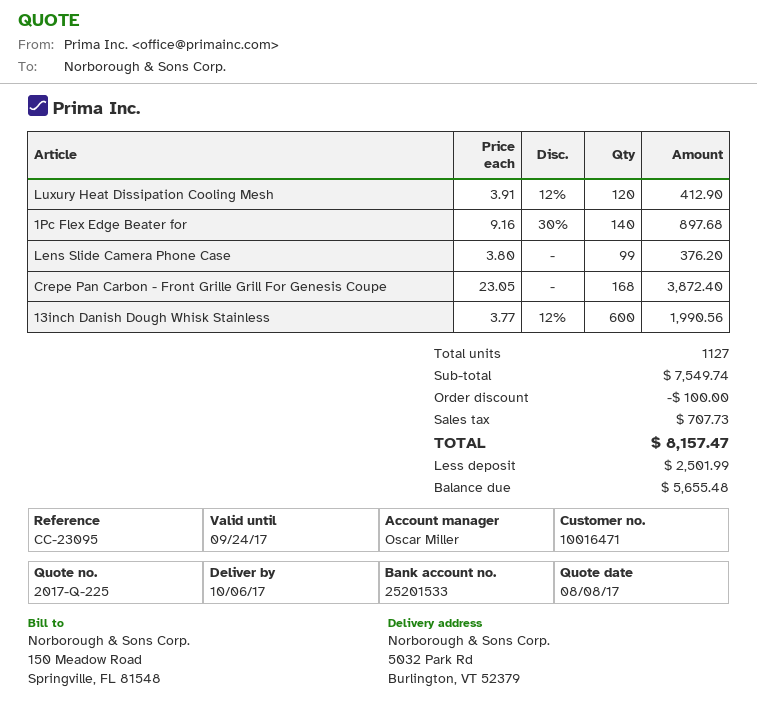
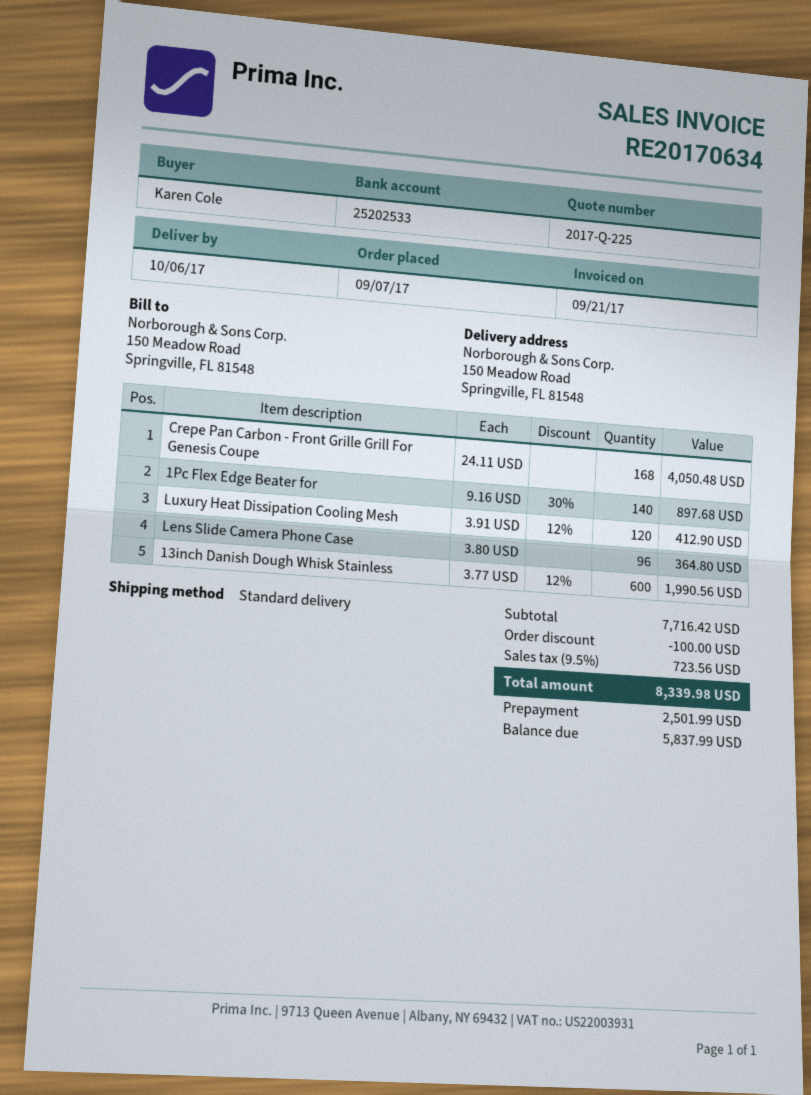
bank account: 25201533 -> 25202533
ship to: 5032 Park Rd, Burlington, VT 52379 -> 150 Meadow Road, Springville, FL 81548
Lens Slide Camera Phone Case: 99 x 3.80 = 376.20 -> 96 x 3.80 = 364.80
Crepe Pan Carbon - Front Grille Grill For Genesis Coupe: 168 x 23.05 = 3872.40 -> 168 x 24.11 = 4050.48
subtotal: 7549.74 -> 7716.42
tax: 707.73 -> 723.56
total: 8157.47 -> 8339.98
balance: 5655.48 -> 5837.99

